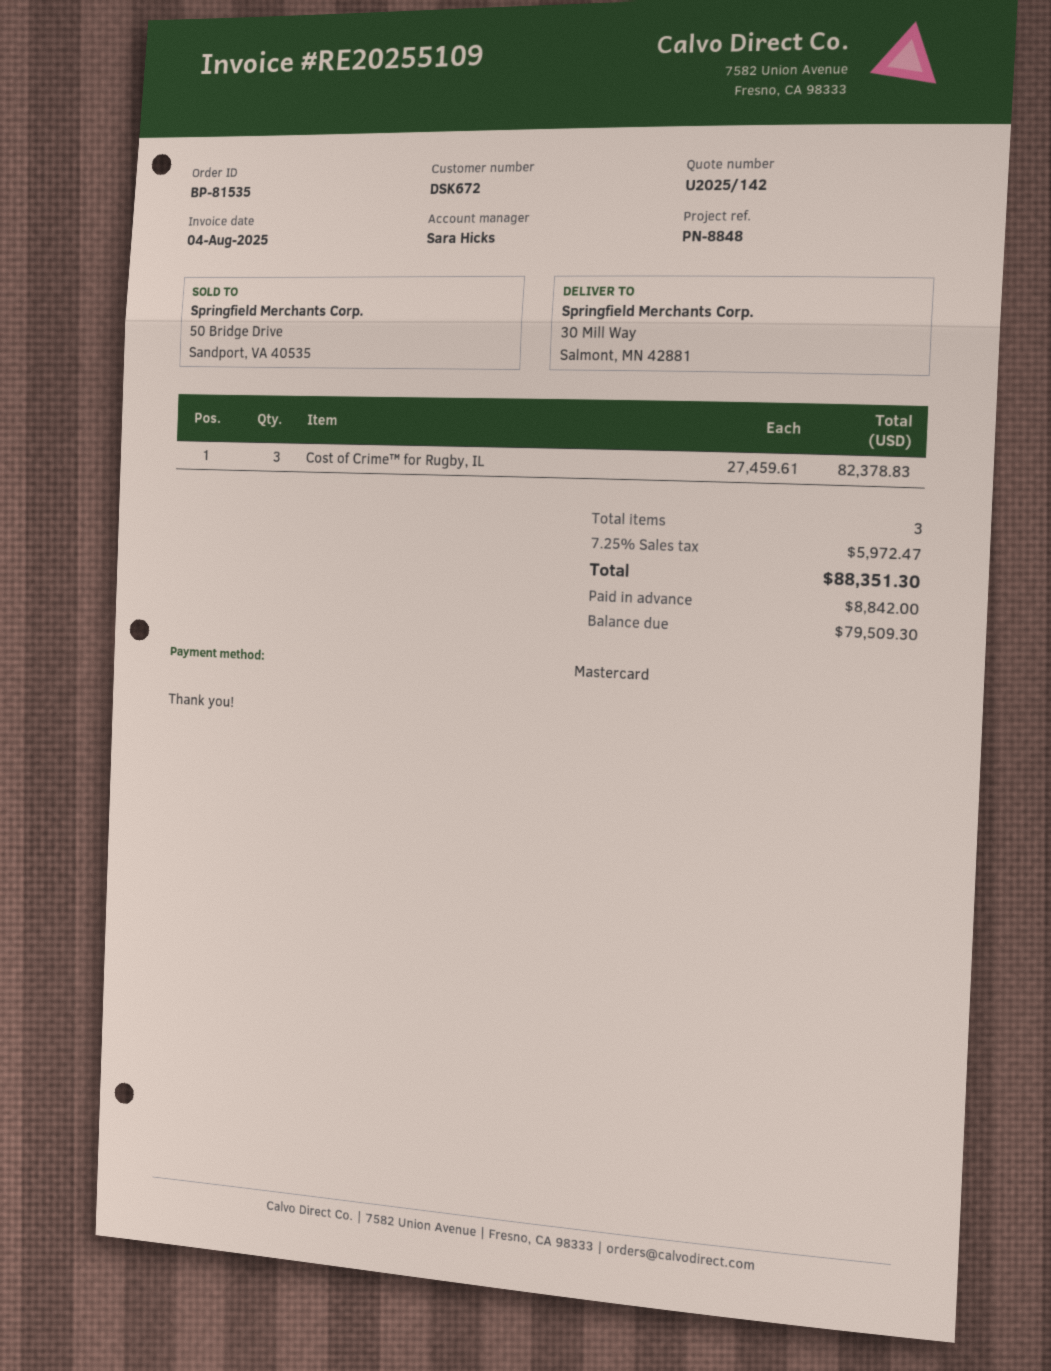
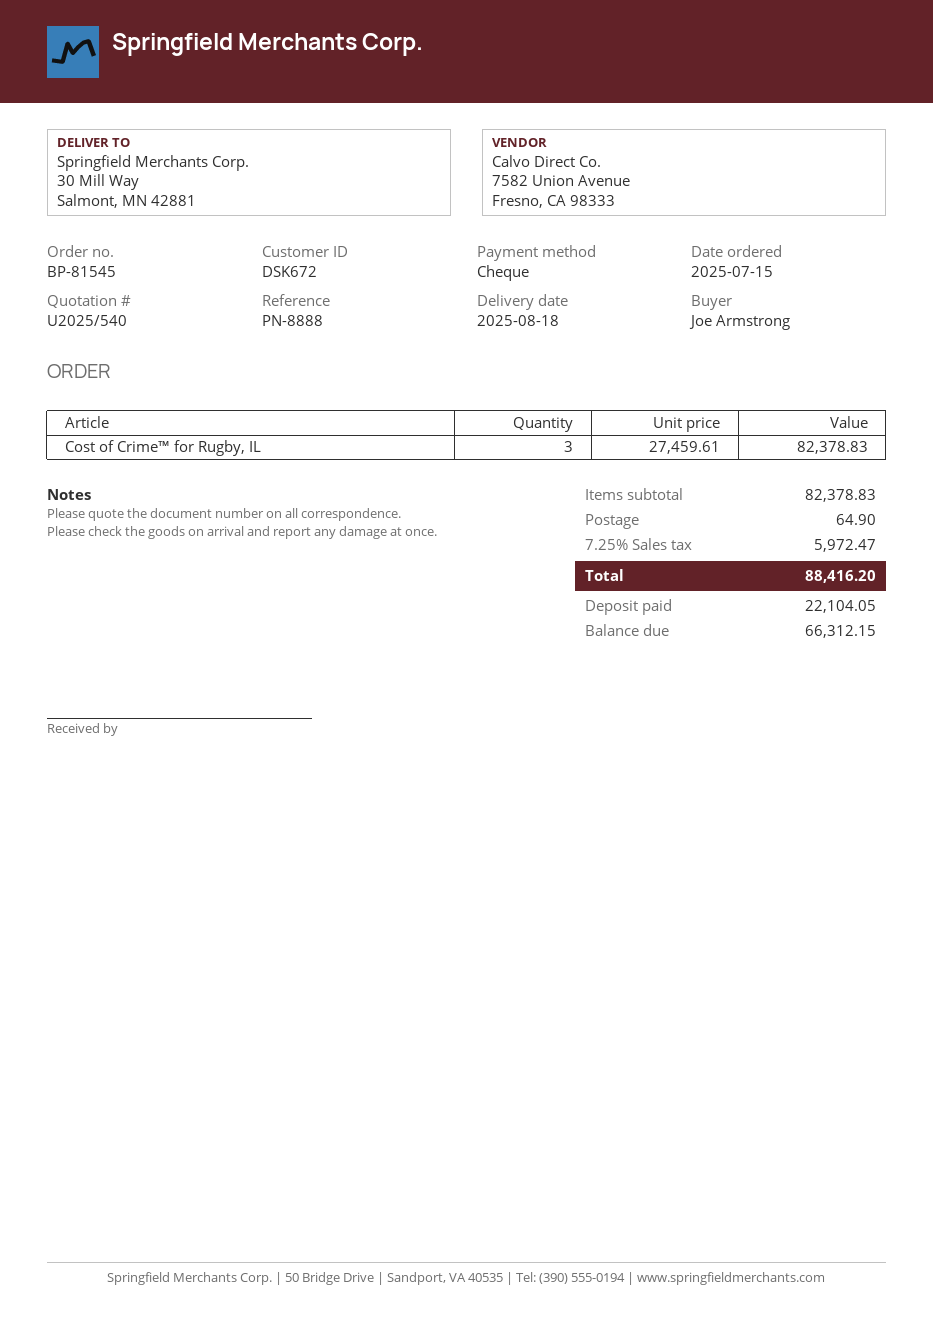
quote number: U2025/142 -> U2025/540
order number: BP-81535 -> BP-81545
reference: PN-8848 -> PN-8888
payment method: Mastercard -> cheque
shipping: none -> 64.90
total: 88351.30 -> 88416.20
deposit: 8842.00 -> 22104.05
balance: 79509.30 -> 66312.15

